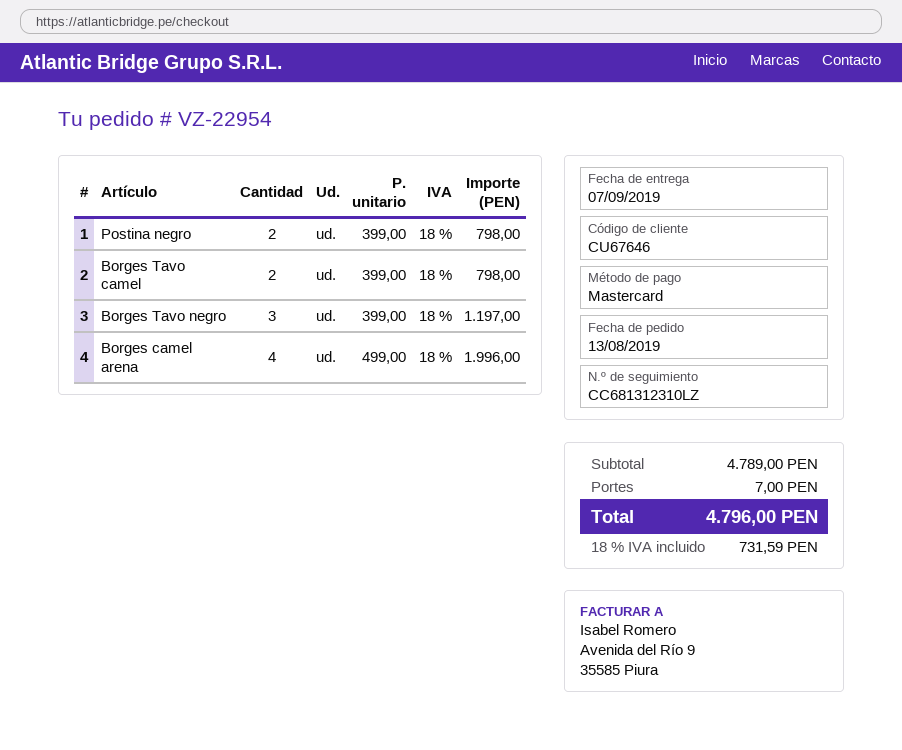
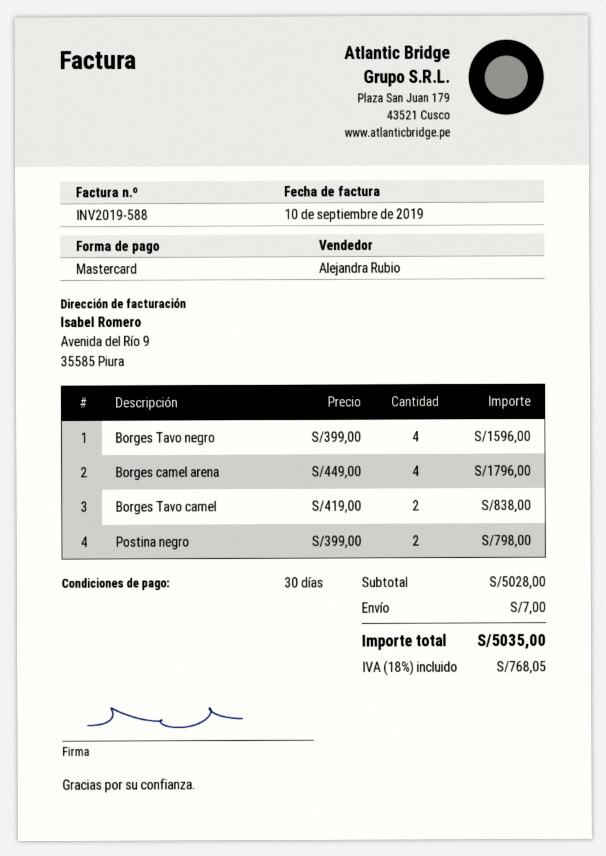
Borges Tavo camel: 2 x 399.00 = 798.00 -> 2 x 419.00 = 838.00
Borges Tavo negro: 3 x 399.00 = 1197.00 -> 4 x 399.00 = 1596.00
Borges camel arena: 4 x 499.00 = 1996.00 -> 4 x 449.00 = 1796.00
subtotal: 4789.00 -> 5028.00
tax: 18% = 731.59 -> 18% = 768.05
total: 4796.00 -> 5035.00

